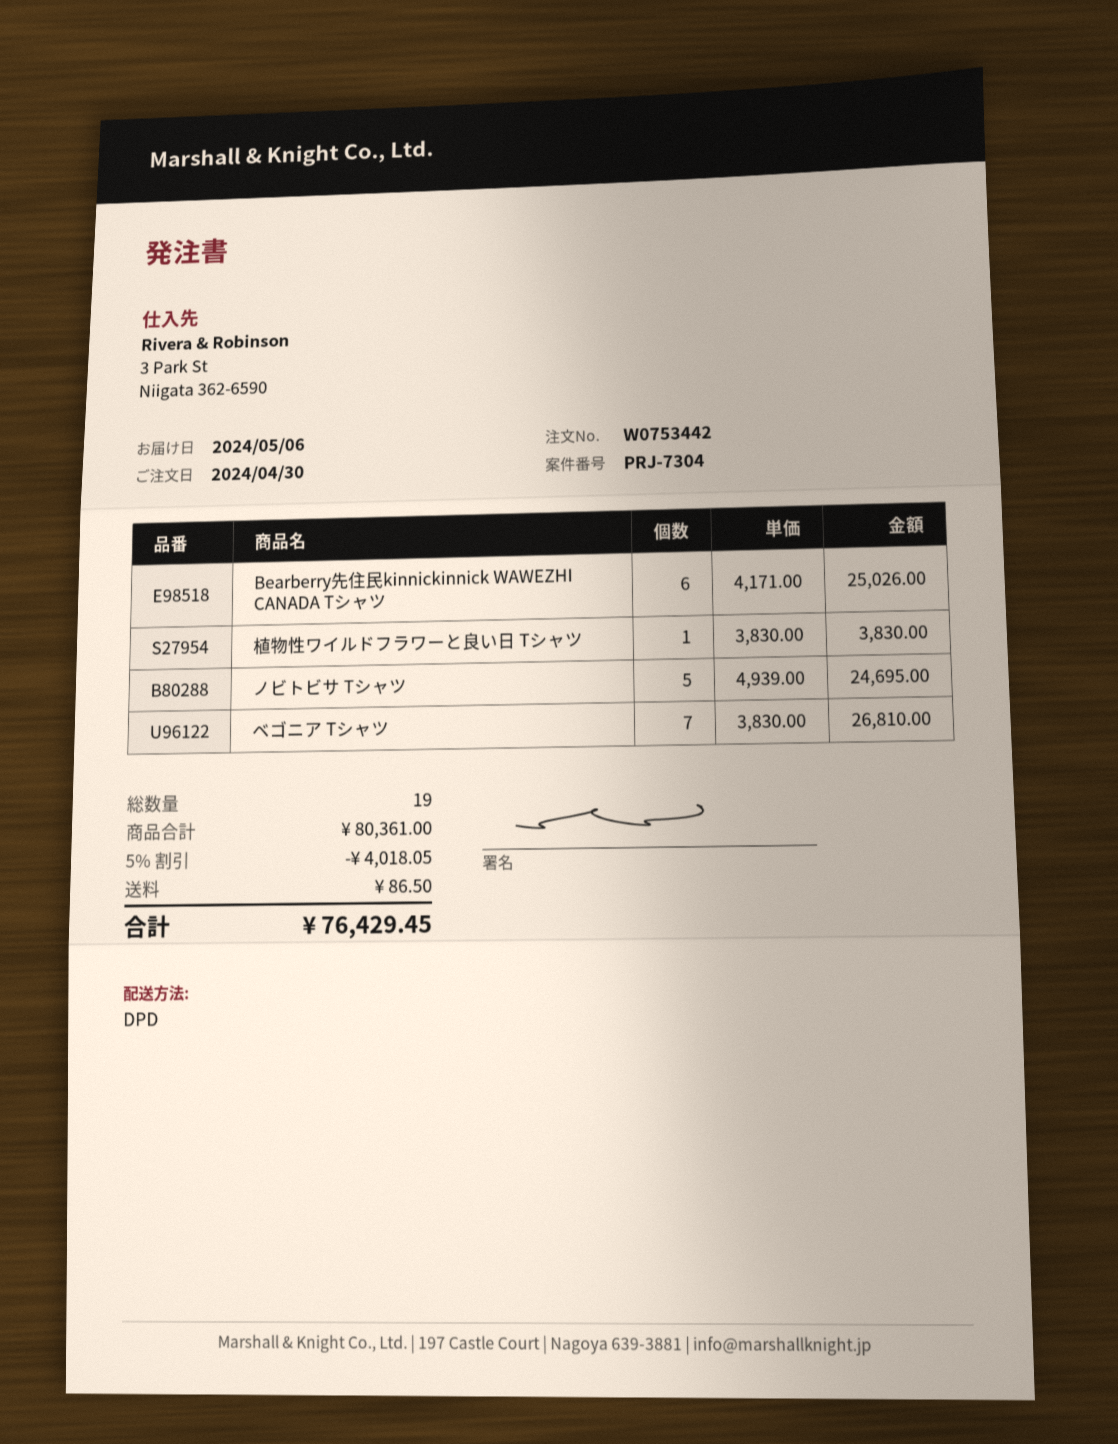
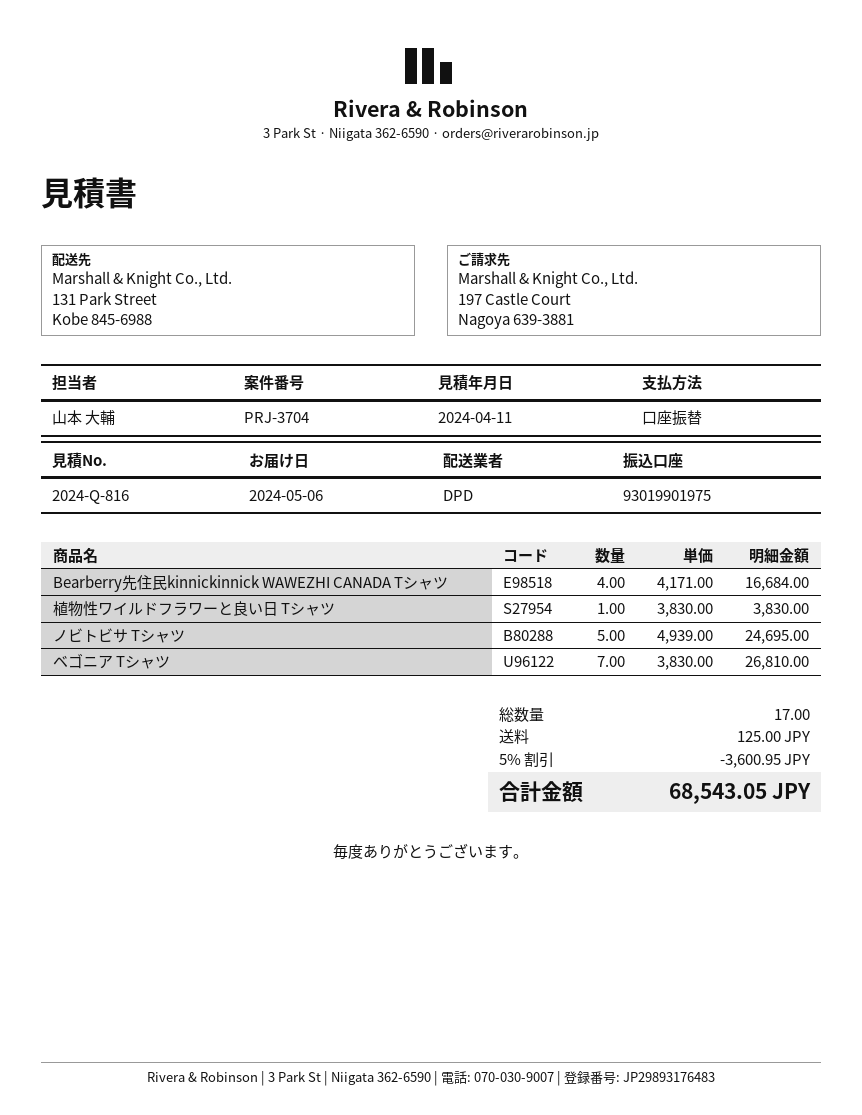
reference: PRJ-7304 -> PRJ-3704
Bearberry先住民kinnickinnick WAWEZHI CANADA Tシャツ: 6 x 4171.00 = 25026.00 -> 4 x 4171.00 = 16684.00
total quantity: 19 -> 17
discount: 5% = 4018.05 -> 5% = 3600.95
shipping: 86.50 -> 125.00
total: 76429.45 -> 68543.05

